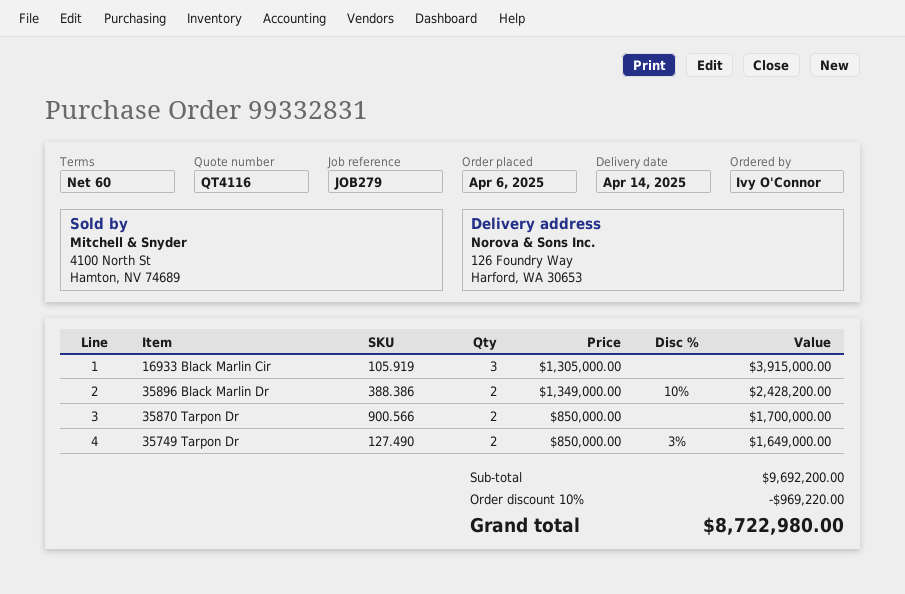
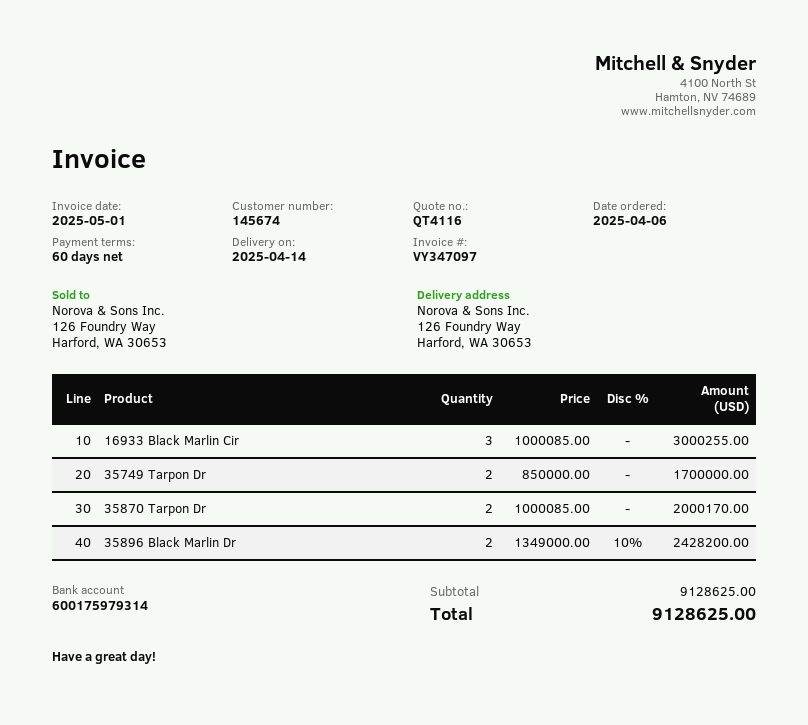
16933 Black Marlin Cir: 3 x 1305000.00 = 3915000.00 -> 3 x 1000085.00 = 3000255.00
35870 Tarpon Dr: 2 x 850000.00 = 1700000.00 -> 2 x 1000085.00 = 2000170.00
35749 Tarpon Dr: 2 x 850000.00 - 3% = 1649000.00 -> 2 x 850000.00 = 1700000.00
subtotal: 9692200.00 -> 9128625.00
discount: 10% = 969220.00 -> none
total: 8722980.00 -> 9128625.00

